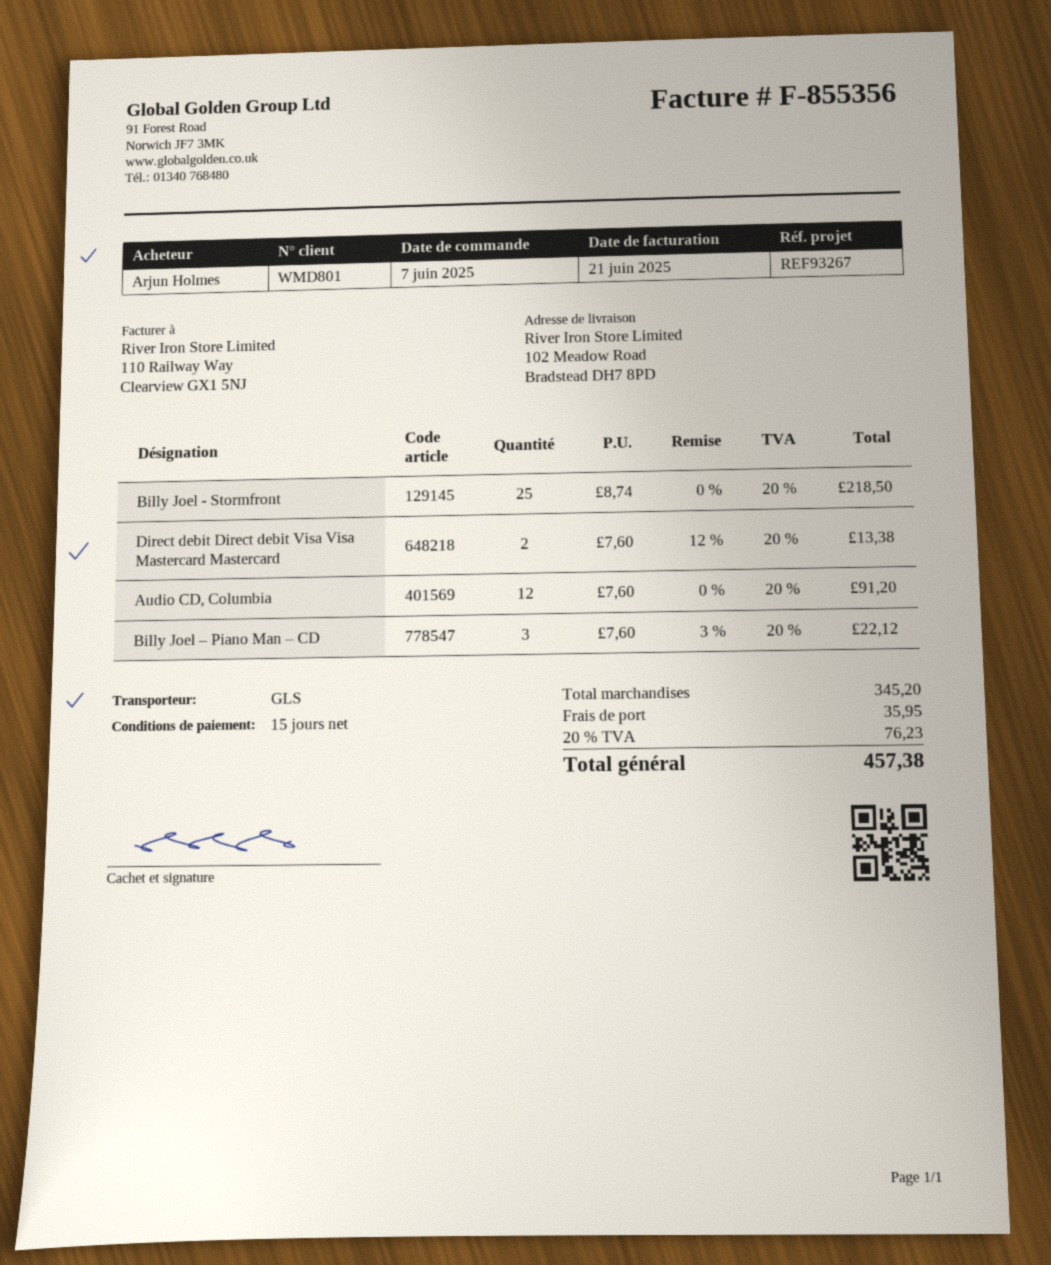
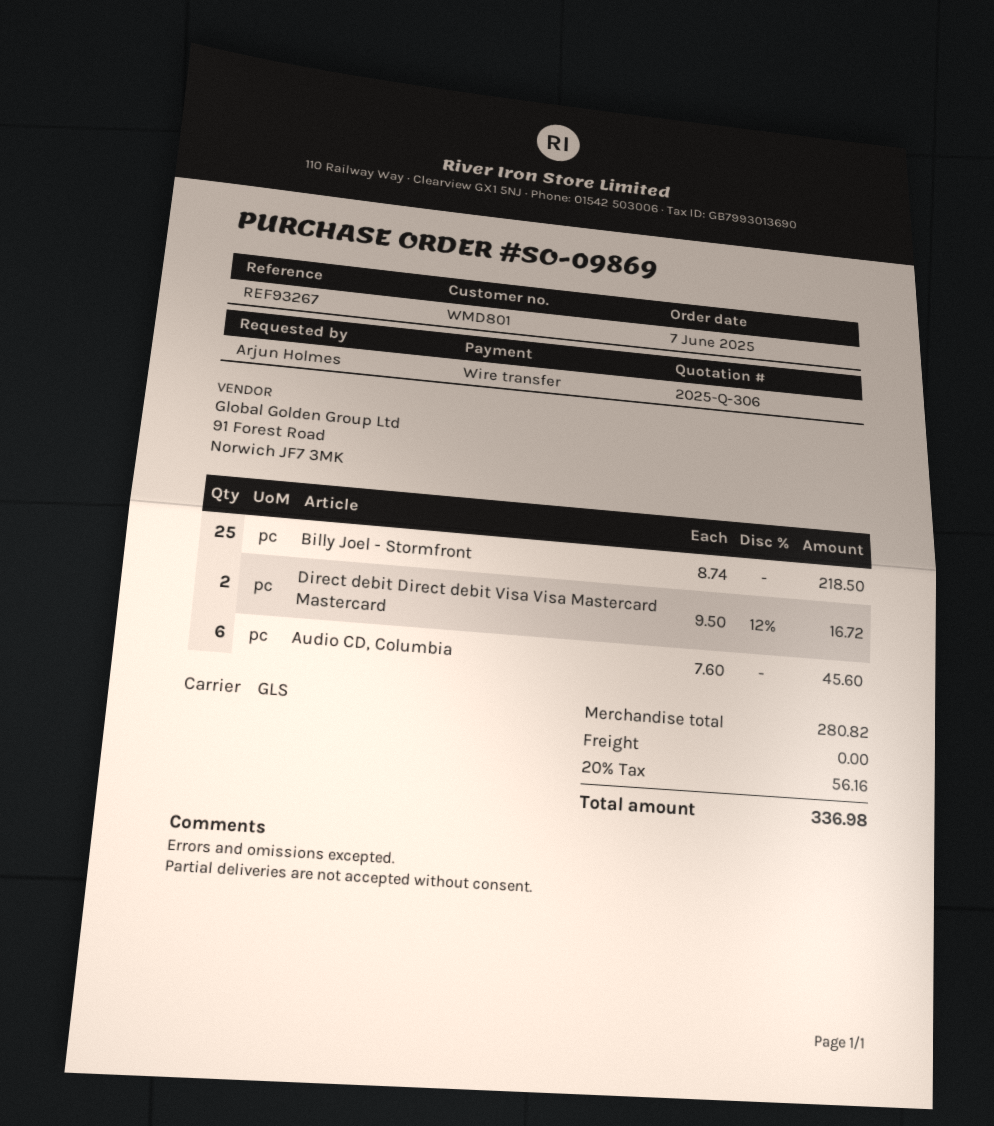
Direct debit Direct debit Visa Visa Mastercard Mastercard: 2 x 7.60 - 12% = 13.38 -> 2 x 9.50 - 12% = 16.72
Audio CD, Columbia: 12 x 7.60 = 91.20 -> 6 x 7.60 = 45.60
Billy Joel – Piano Man – CD: 3 x 7.60 - 3% = 22.12 -> none
subtotal: 345.20 -> 280.82
shipping: 35.95 -> 0.00
tax: 20% = 76.23 -> 20% = 56.16
total: 457.38 -> 336.98

